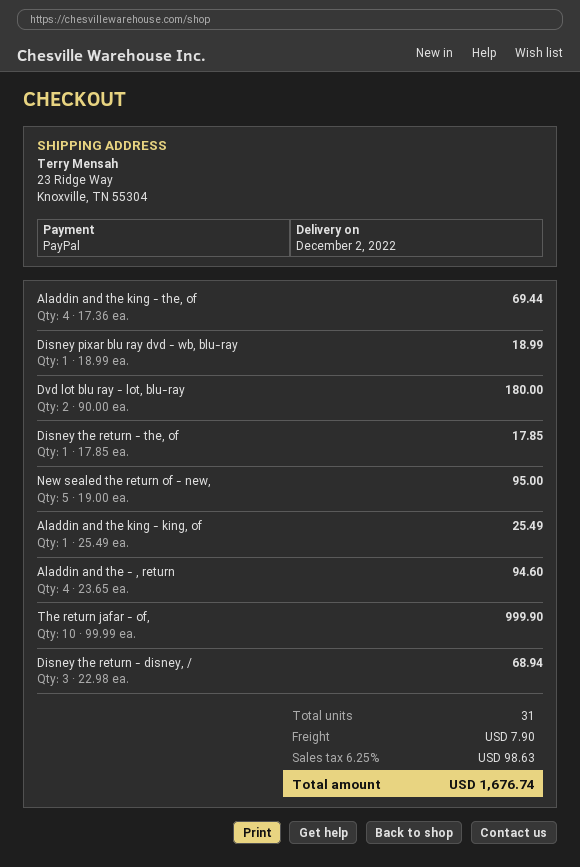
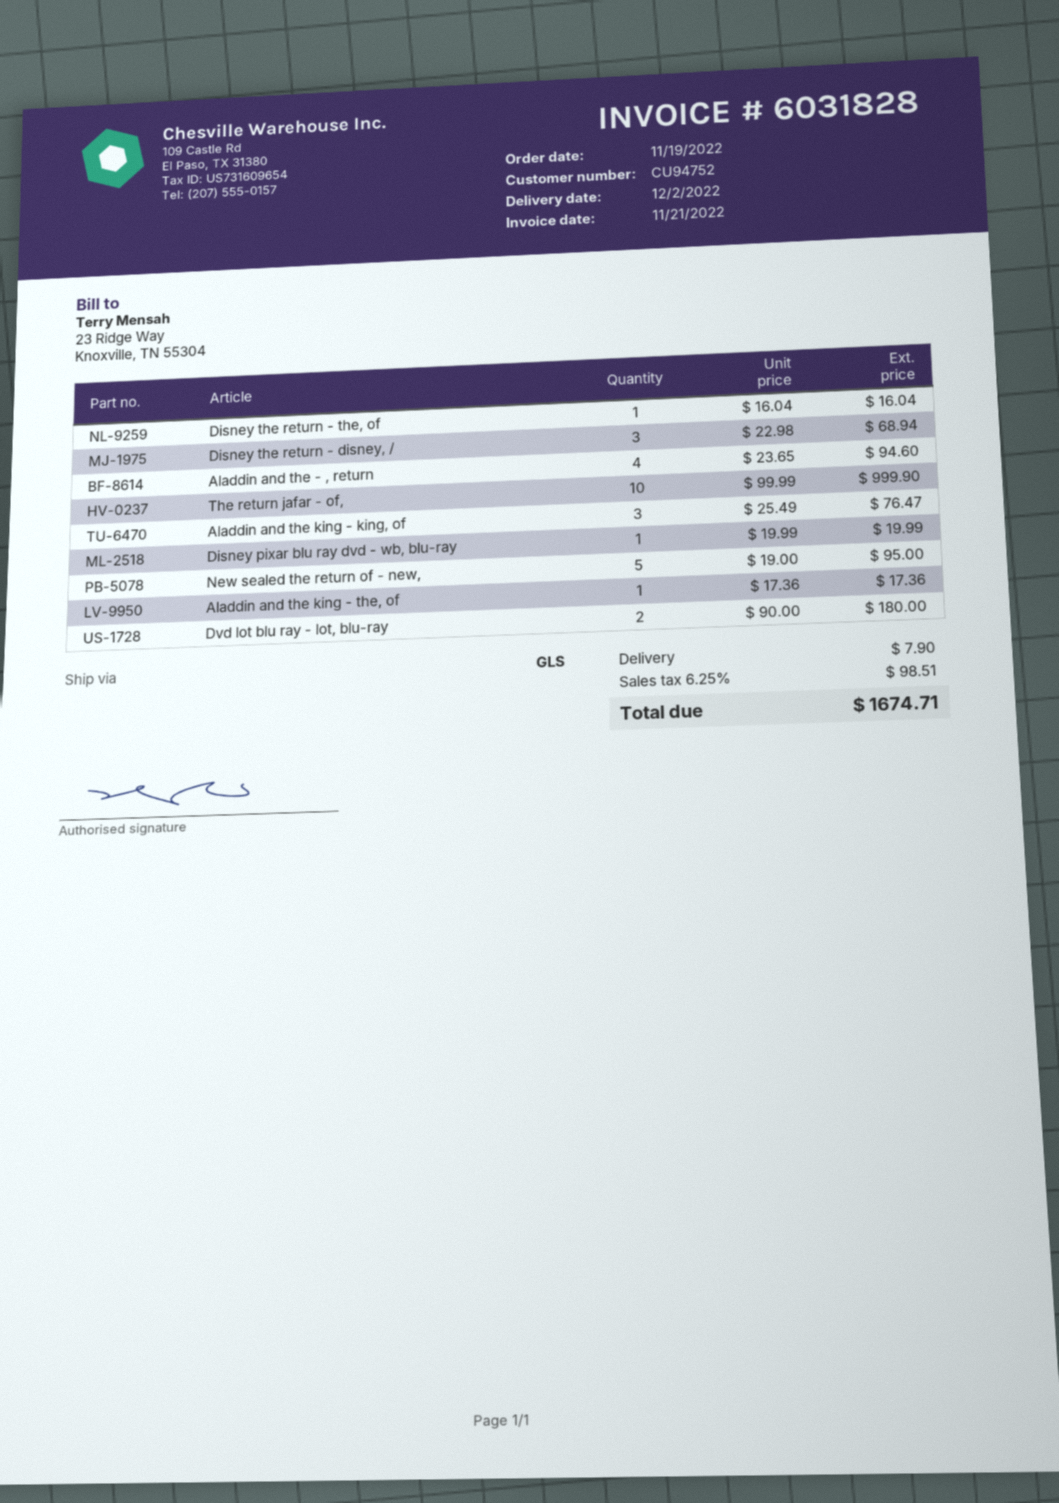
Aladdin and the king - the, of: 4 x 17.36 = 69.44 -> 1 x 17.36 = 17.36
Disney pixar blu ray dvd - wb, blu-ray: 1 x 18.99 = 18.99 -> 1 x 19.99 = 19.99
Disney the return - the, of: 1 x 17.85 = 17.85 -> 1 x 16.04 = 16.04
Aladdin and the king - king, of: 1 x 25.49 = 25.49 -> 3 x 25.49 = 76.47
tax: 6.25% = 98.63 -> 6.25% = 98.51
total: 1676.74 -> 1674.71

